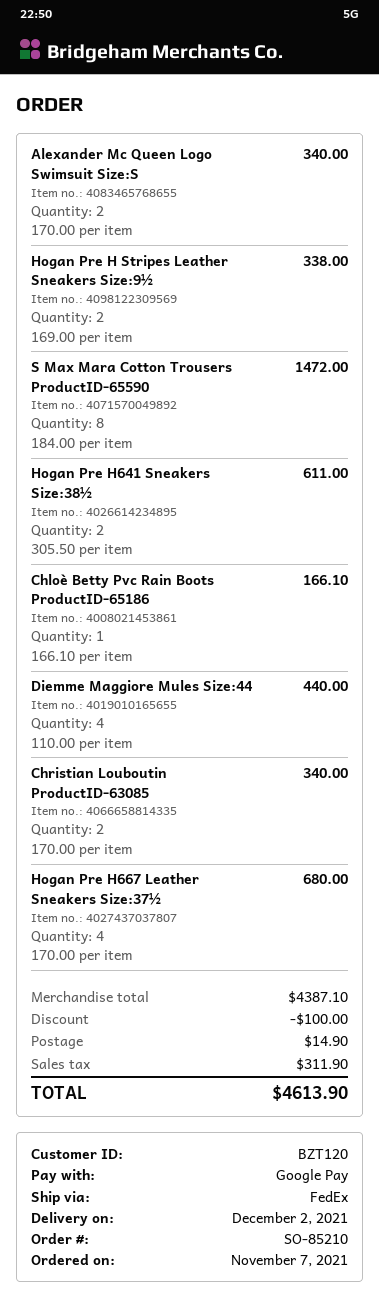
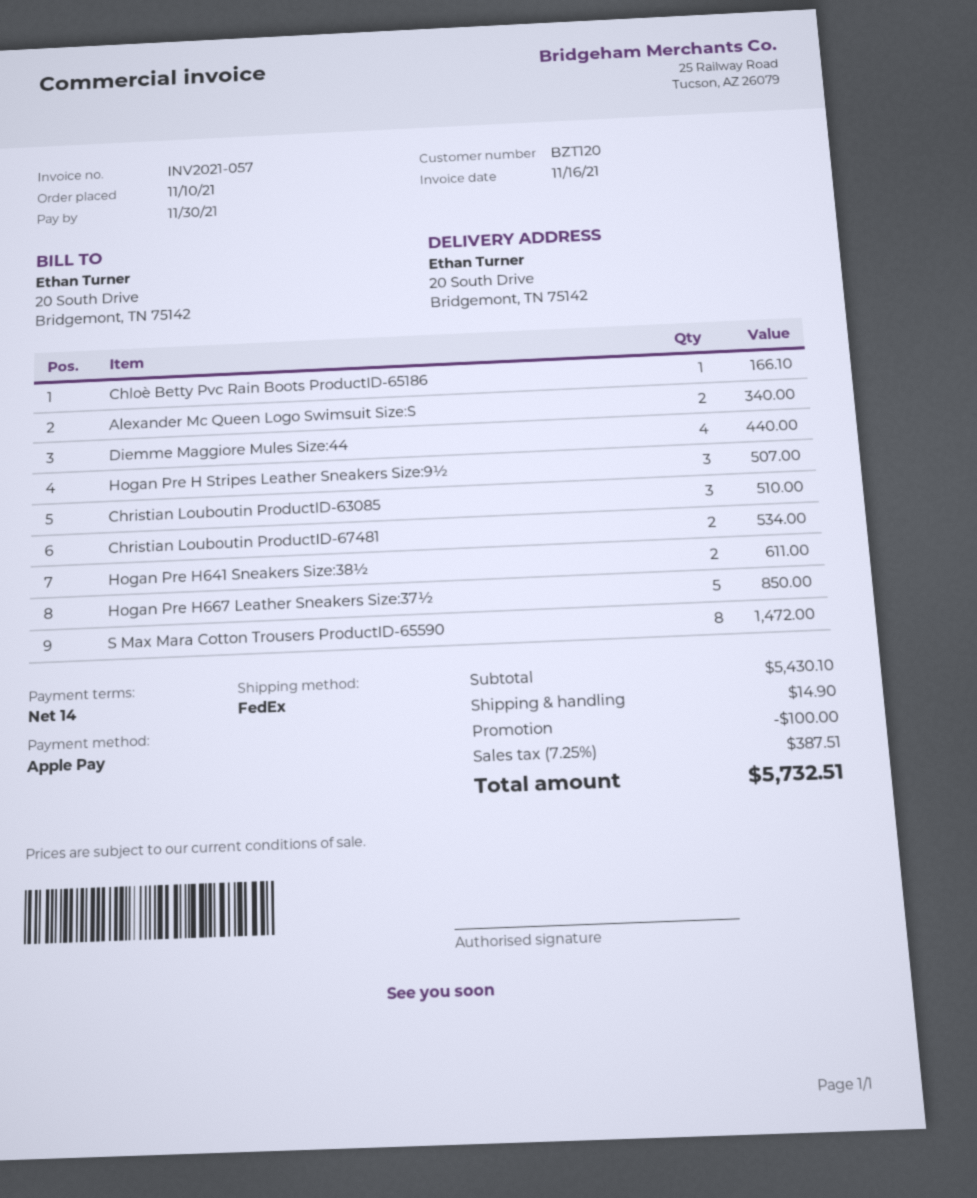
order date: 2021-11-07 -> 2021-11-10
payment method: Google Pay -> Apple Pay
Hogan Pre H Stripes Leather Sneakers Size:9½: 2 for 338.00 -> 3 for 507.00
Christian Louboutin ProductID-63085: 2 for 340.00 -> 3 for 510.00
Hogan Pre H667 Leather Sneakers Size:37½: 4 for 680.00 -> 5 for 850.00
Christian Louboutin ProductID-67481: none -> 2 for 534.00
subtotal: 4387.10 -> 5430.10
tax: 311.90 -> 387.51
total: 4613.90 -> 5732.51

